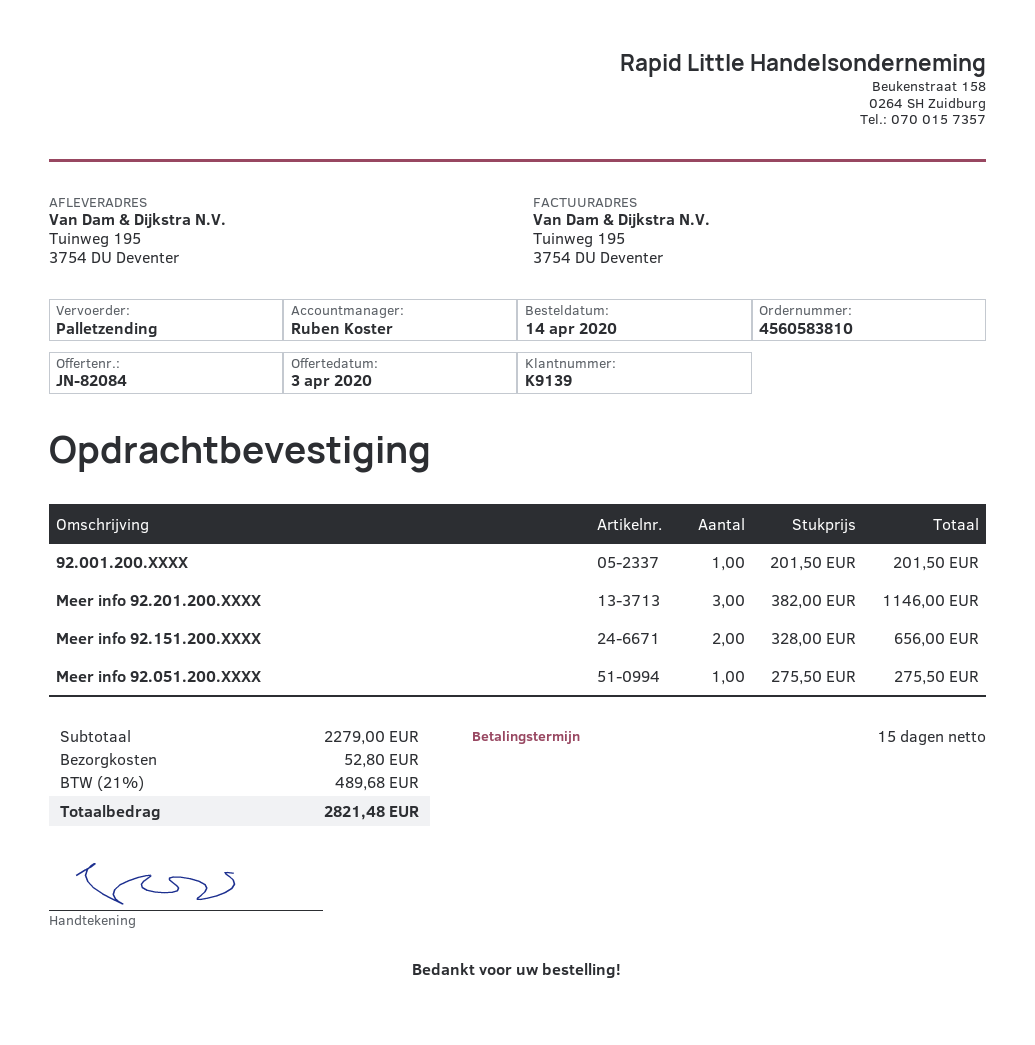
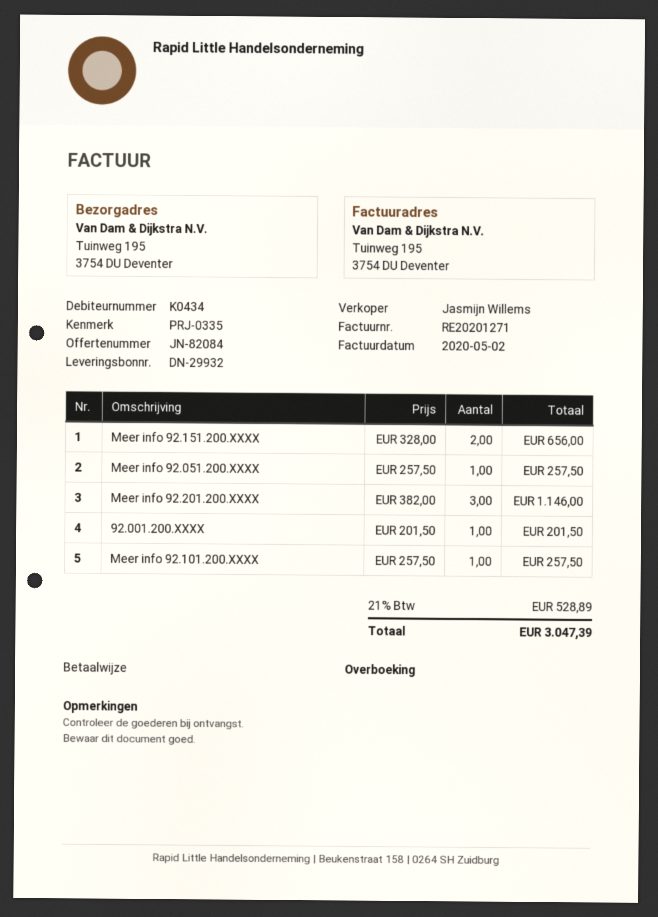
customer number: K9139 -> K0434
sales rep: Ruben Koster -> Jasmijn Willems
Meer info 92.051.200.XXXX: 1 x 275.50 = 275.50 -> 1 x 257.50 = 257.50
Meer info 92.101.200.XXXX: none -> 1 x 257.50 = 257.50
shipping: 52.80 -> none
tax: 21% = 489.68 -> 21% = 528.89
total: 2821.48 -> 3047.39

